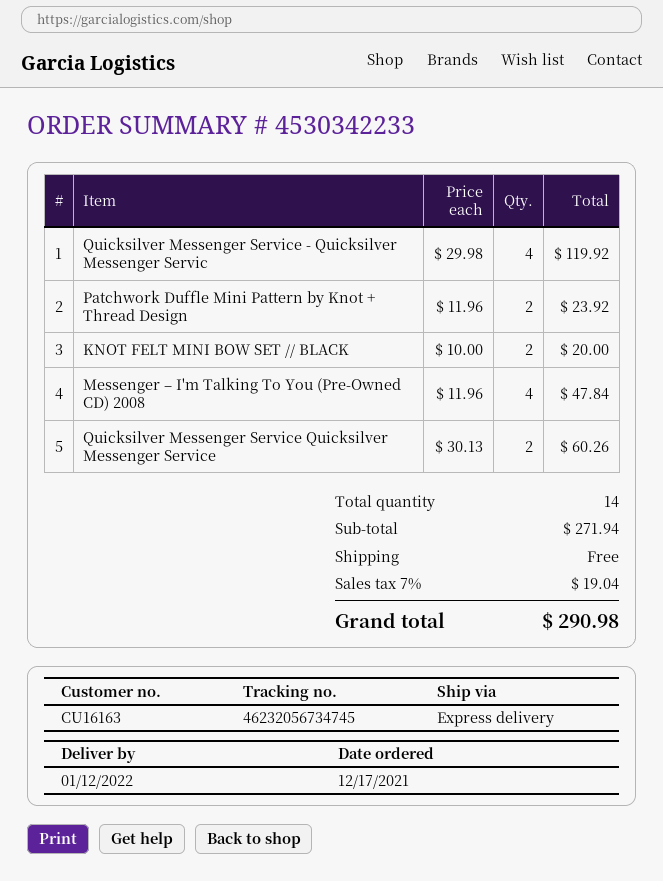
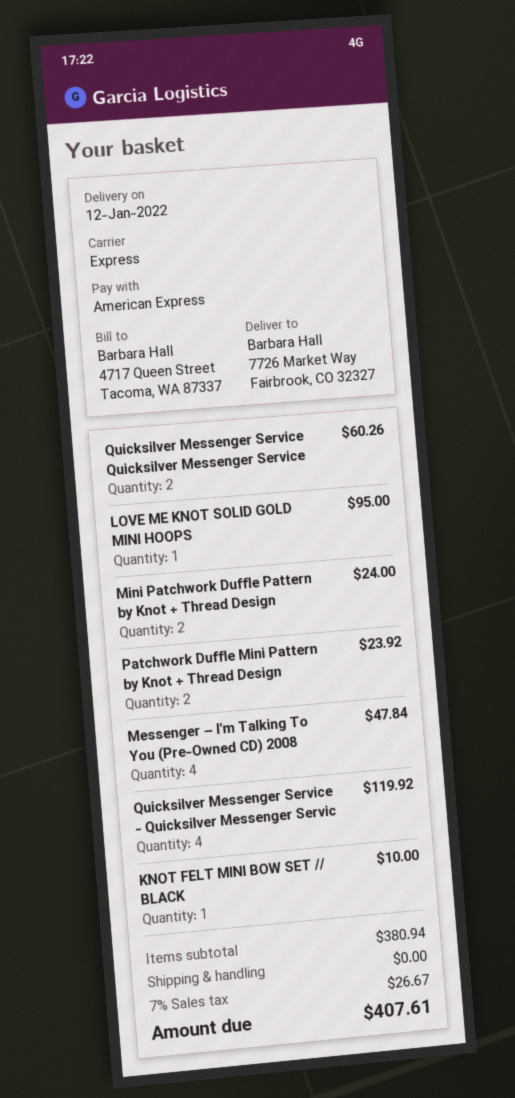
KNOT FELT MINI BOW SET // BLACK: 2 for 20.00 -> 1 for 10.00
LOVE ME KNOT SOLID GOLD MINI HOOPS: none -> 1 for 95.00
Mini Patchwork Duffle Pattern by Knot + Thread Design: none -> 2 for 24.00
subtotal: 271.94 -> 380.94
tax: 7% = 19.04 -> 7% = 26.67
total: 290.98 -> 407.61

